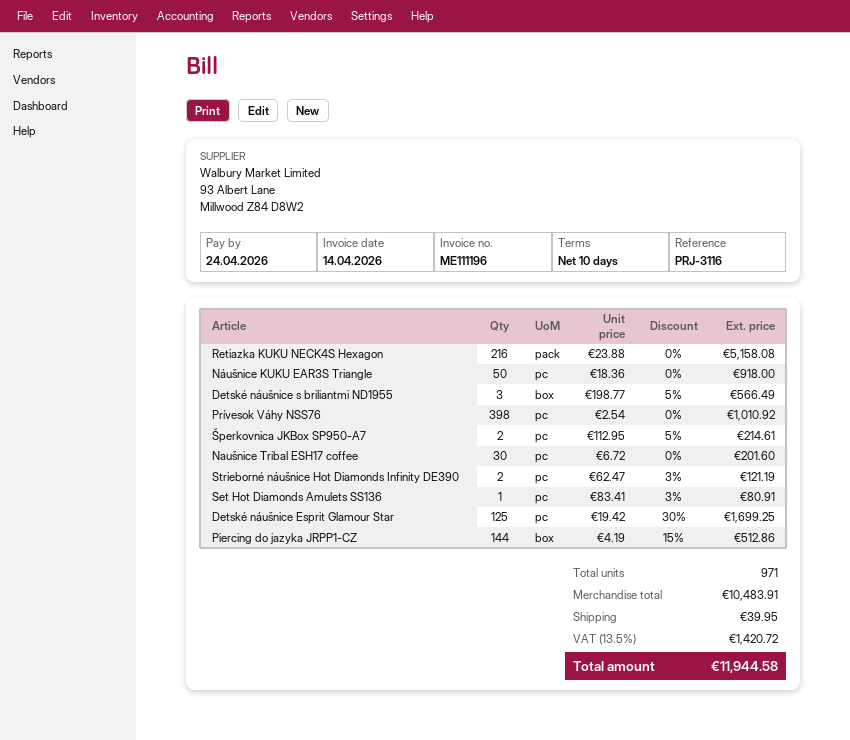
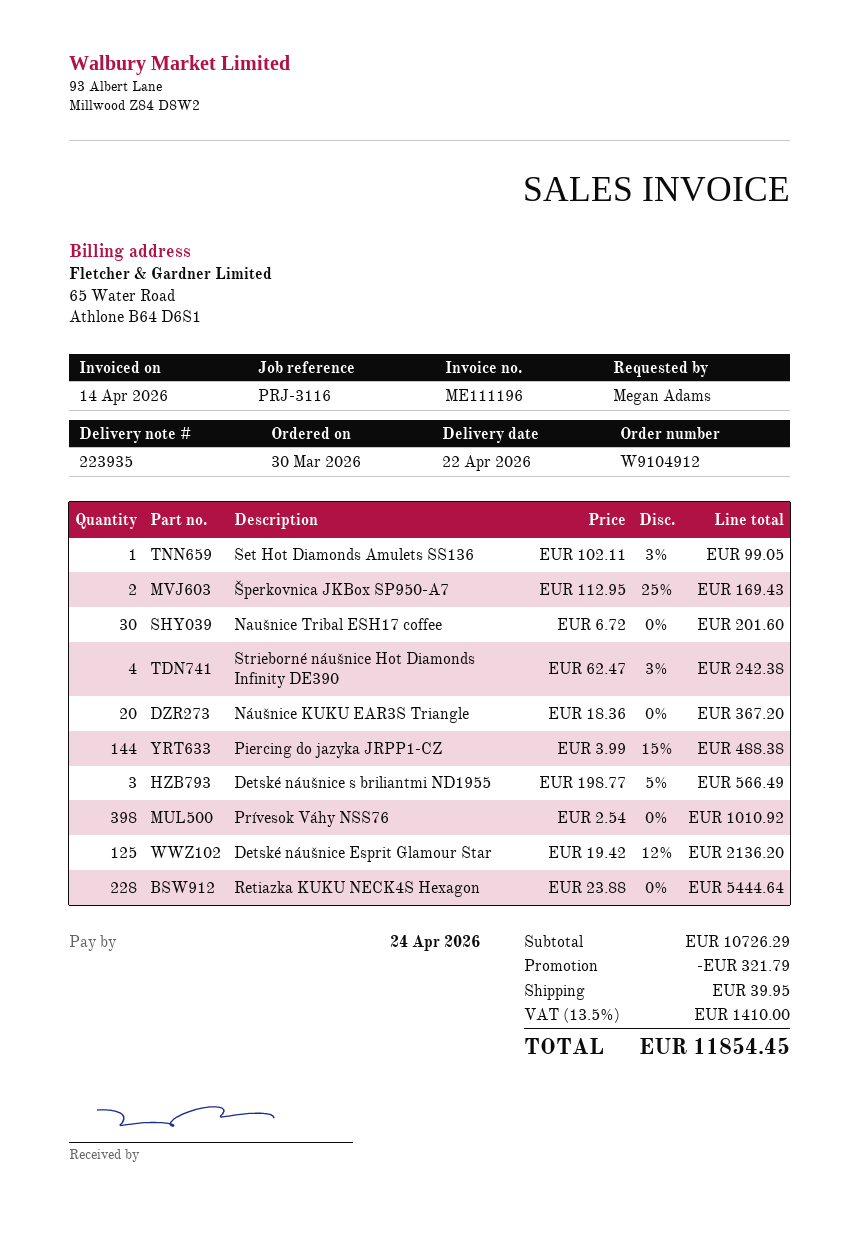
Retiazka KUKU NECK4S Hexagon: 216 x 23.88 = 5158.08 -> 228 x 23.88 = 5444.64
Náušnice KUKU EAR3S Triangle: 50 x 18.36 = 918.00 -> 20 x 18.36 = 367.20
Šperkovnica JKBox SP950-A7: 2 x 112.95 - 5% = 214.61 -> 2 x 112.95 - 25% = 169.43
Strieborné náušnice Hot Diamonds Infinity DE390: 2 x 62.47 - 3% = 121.19 -> 4 x 62.47 - 3% = 242.38
Set Hot Diamonds Amulets SS136: 1 x 83.41 - 3% = 80.91 -> 1 x 102.11 - 3% = 99.05
Detské náušnice Esprit Glamour Star: 125 x 19.42 - 30% = 1699.25 -> 125 x 19.42 - 12% = 2136.20
Piercing do jazyka JRPP1-CZ: 144 x 4.19 - 15% = 512.86 -> 144 x 3.99 - 15% = 488.38
subtotal: 10483.91 -> 10726.29
discount: none -> 321.79
tax: 13.5% = 1420.72 -> 13.5% = 1410.00
total: 11944.58 -> 11854.45

